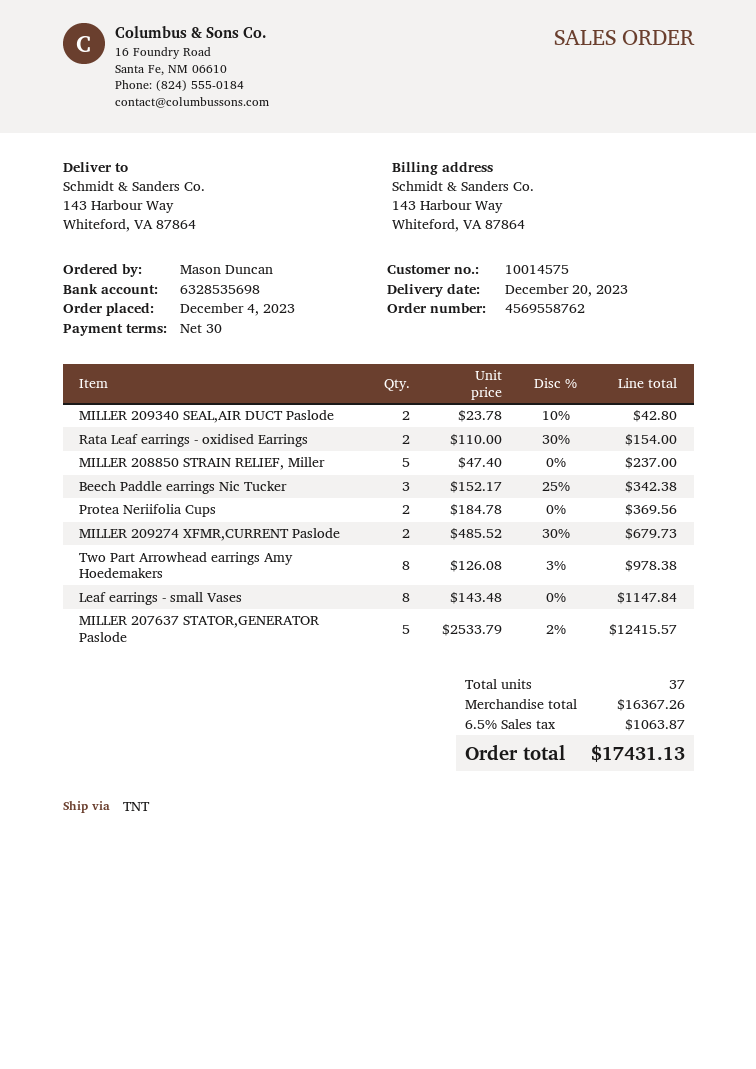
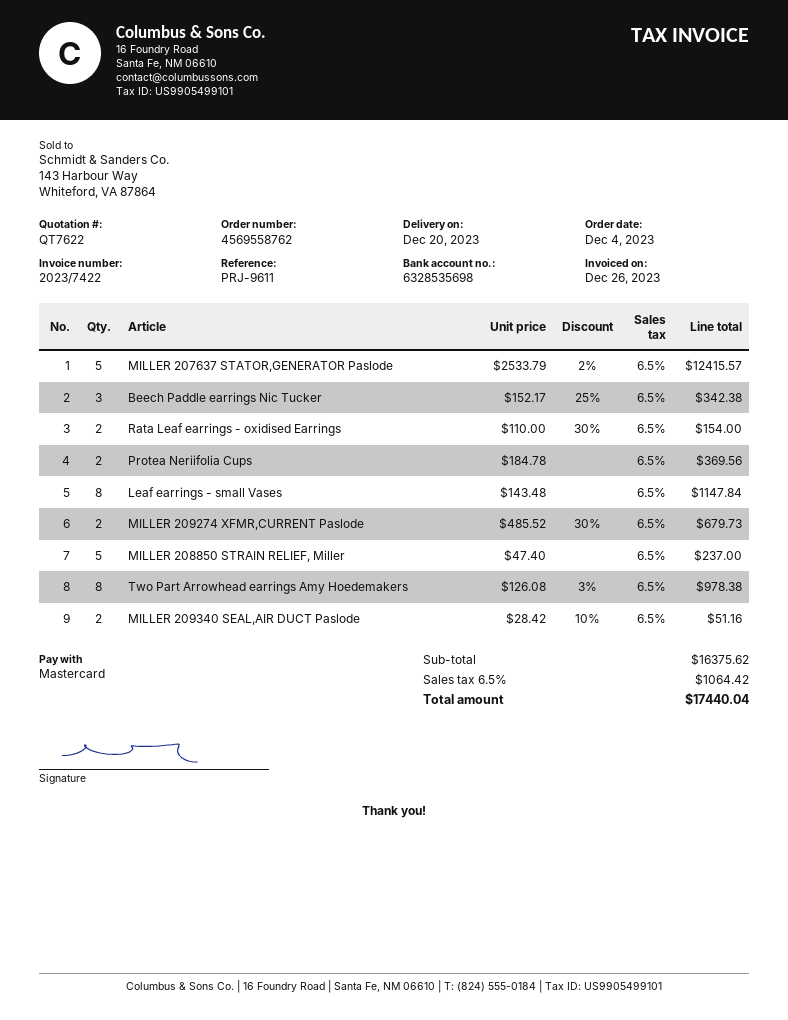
MILLER 209340 SEAL,AIR DUCT Paslode: 2 x 23.78 - 10% = 42.80 -> 2 x 28.42 - 10% = 51.16
subtotal: 16367.26 -> 16375.62
tax: 6.5% = 1063.87 -> 6.5% = 1064.42
total: 17431.13 -> 17440.04

